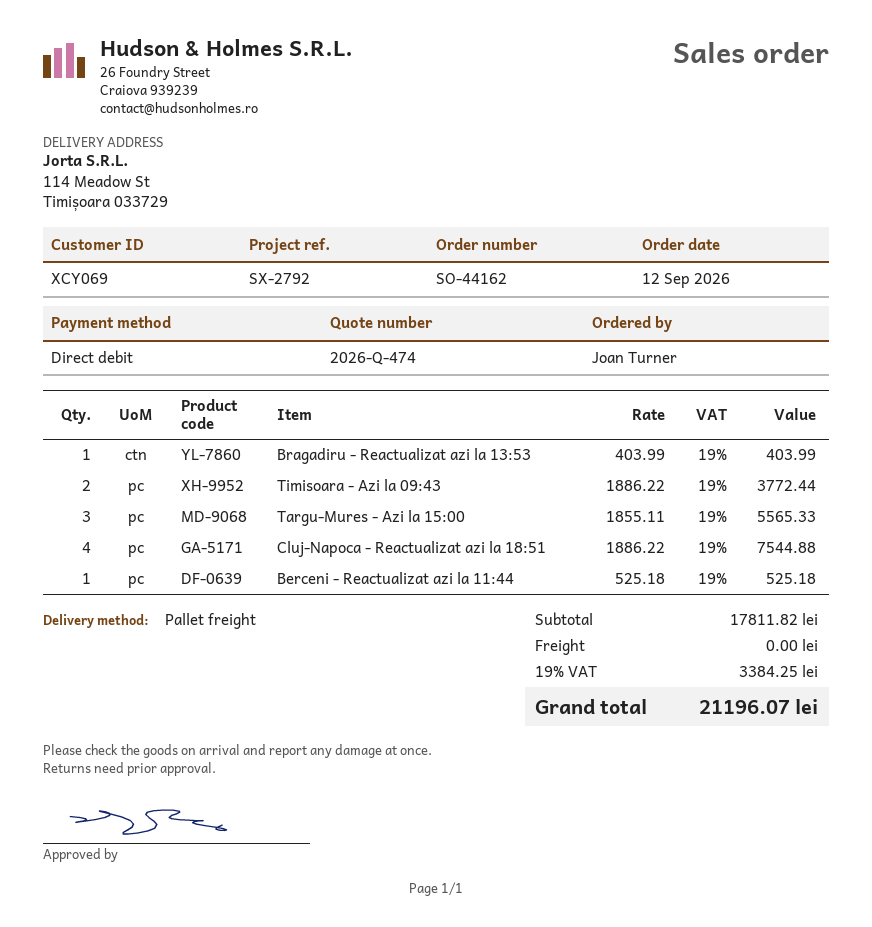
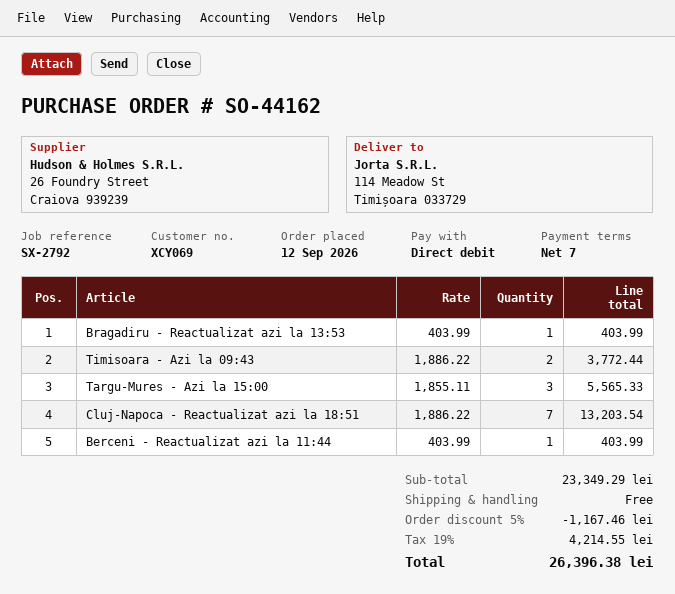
Cluj-Napoca - Reactualizat azi la 18:51: 4 x 1886.22 = 7544.88 -> 7 x 1886.22 = 13203.54
Berceni - Reactualizat azi la 11:44: 1 x 525.18 = 525.18 -> 1 x 403.99 = 403.99
subtotal: 17811.82 -> 23349.29
discount: none -> 5% = 1167.46
tax: 19% = 3384.25 -> 19% = 4214.55
total: 21196.07 -> 26396.38

